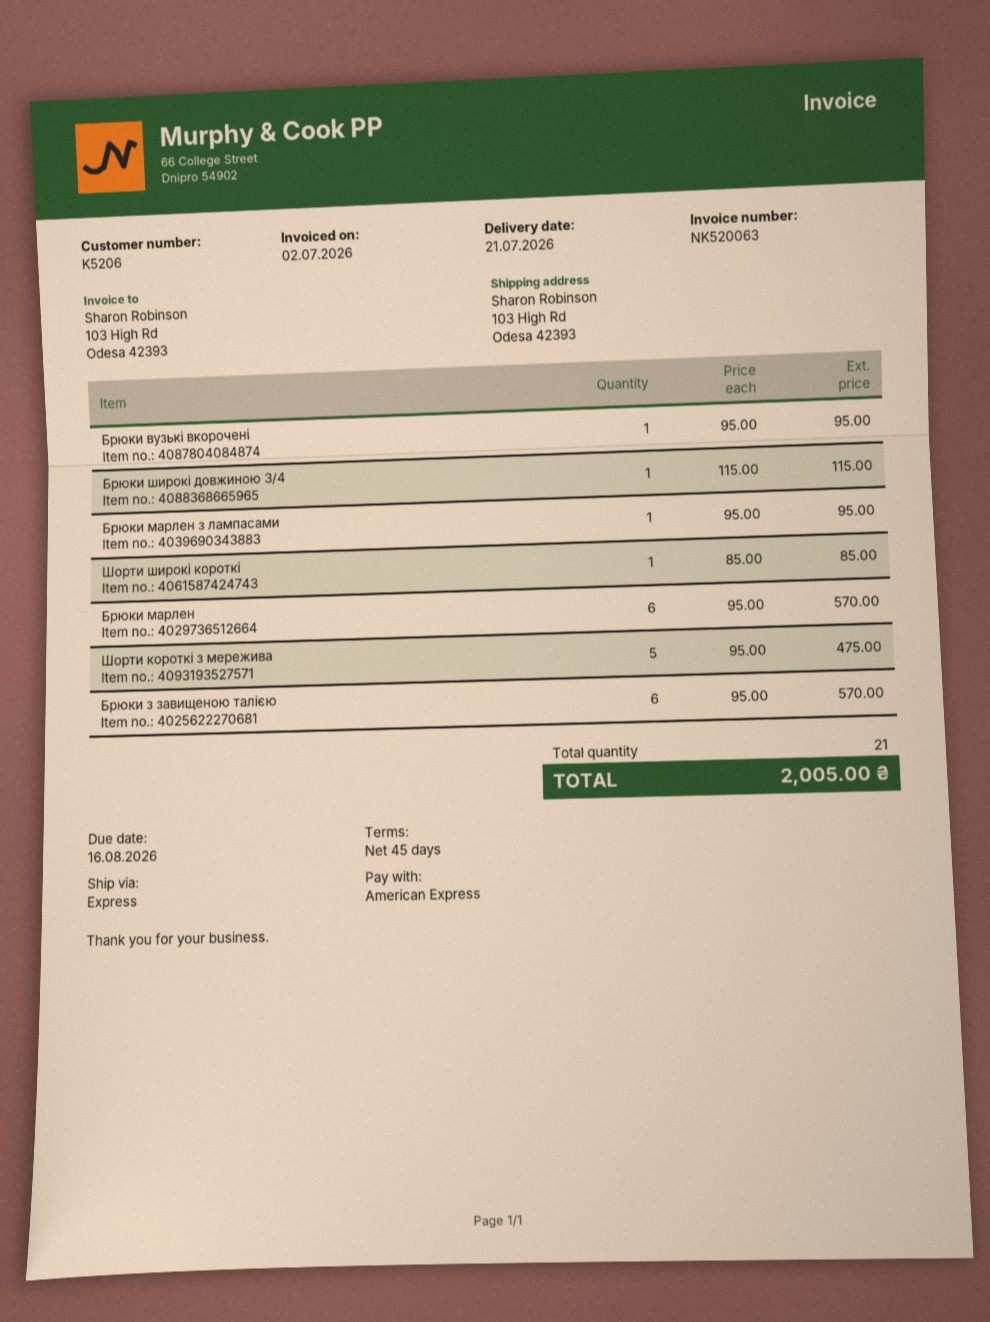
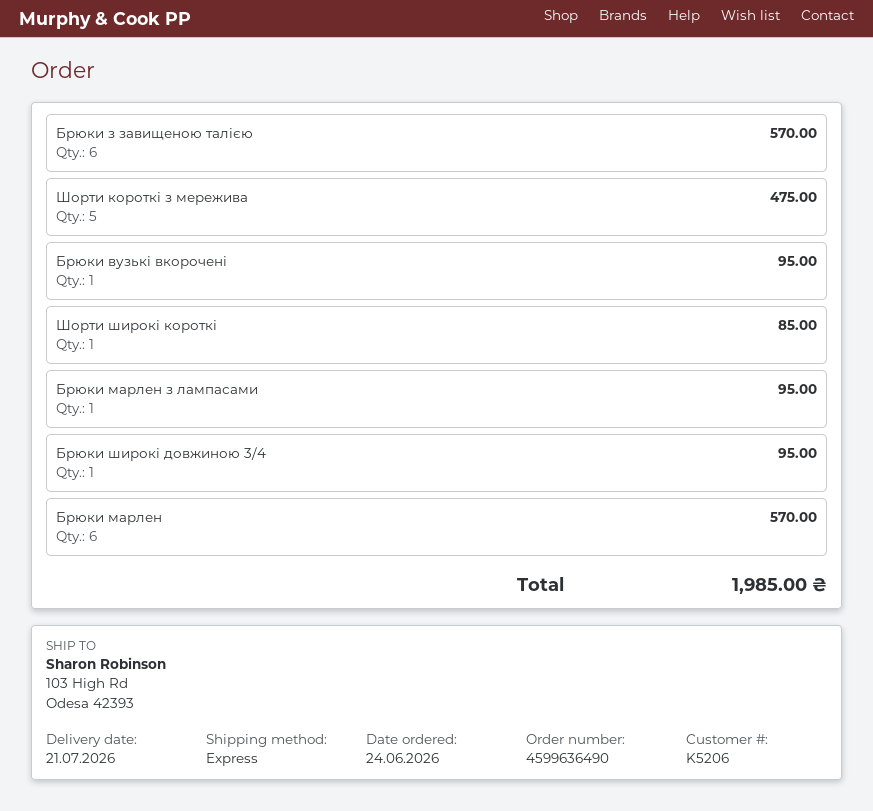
Брюки широкі довжиною 3/4: 1 for 115.00 -> 1 for 95.00
total: 2005.00 -> 1985.00

